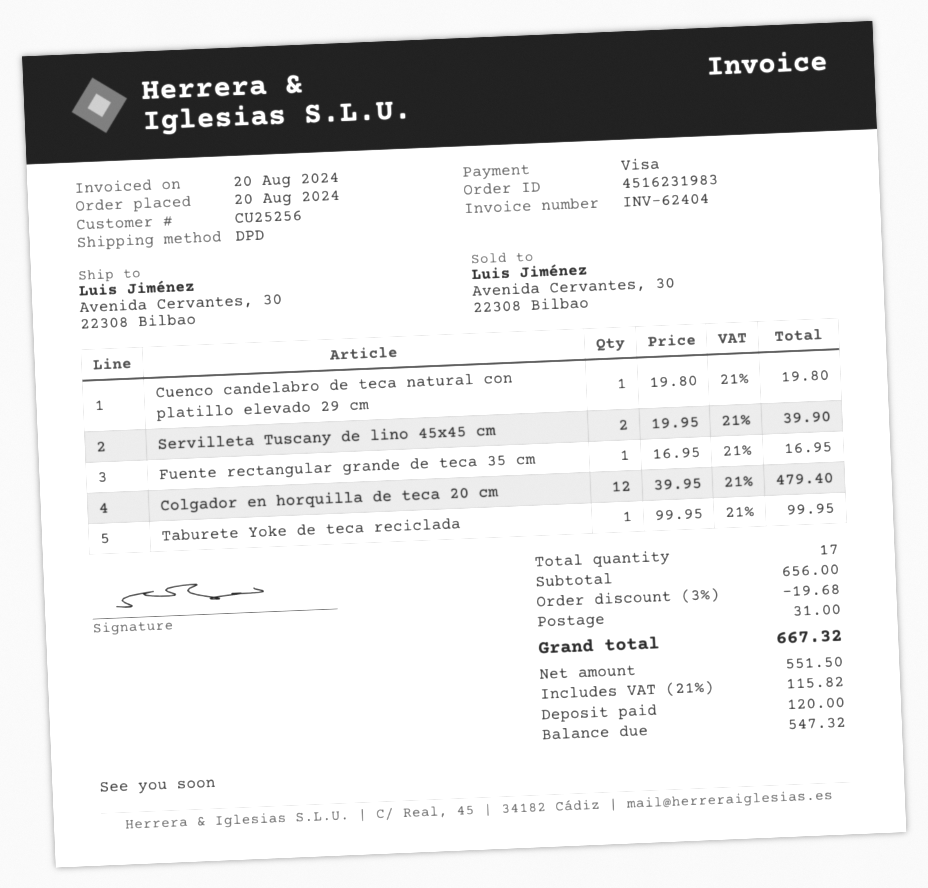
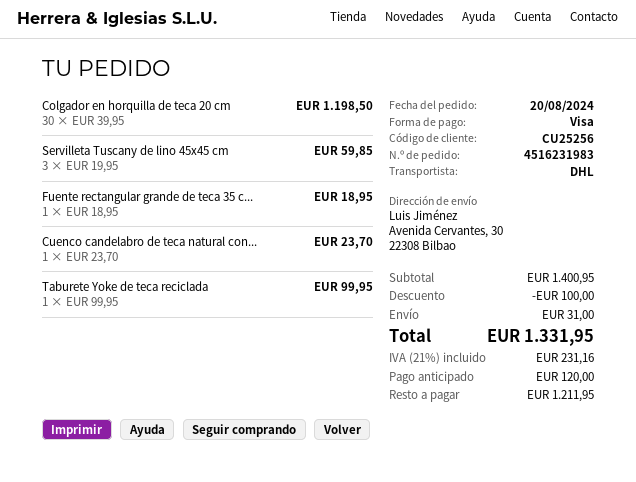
shipping method: DPD -> DHL
Cuenco candelabro de teca natural con platillo elevado 29 cm: 1 x 19.80 = 19.80 -> 1 x 23.70 = 23.70
Servilleta Tuscany de lino 45x45 cm: 2 x 19.95 = 39.90 -> 3 x 19.95 = 59.85
Fuente rectangular grande de teca 35 cm: 1 x 16.95 = 16.95 -> 1 x 18.95 = 18.95
Colgador en horquilla de teca 20 cm: 12 x 39.95 = 479.40 -> 30 x 39.95 = 1198.50
subtotal: 656.00 -> 1400.95
discount: 19.68 -> 100.00
tax: 21% = 115.82 -> 21% = 231.16
total: 667.32 -> 1331.95
balance: 547.32 -> 1211.95

